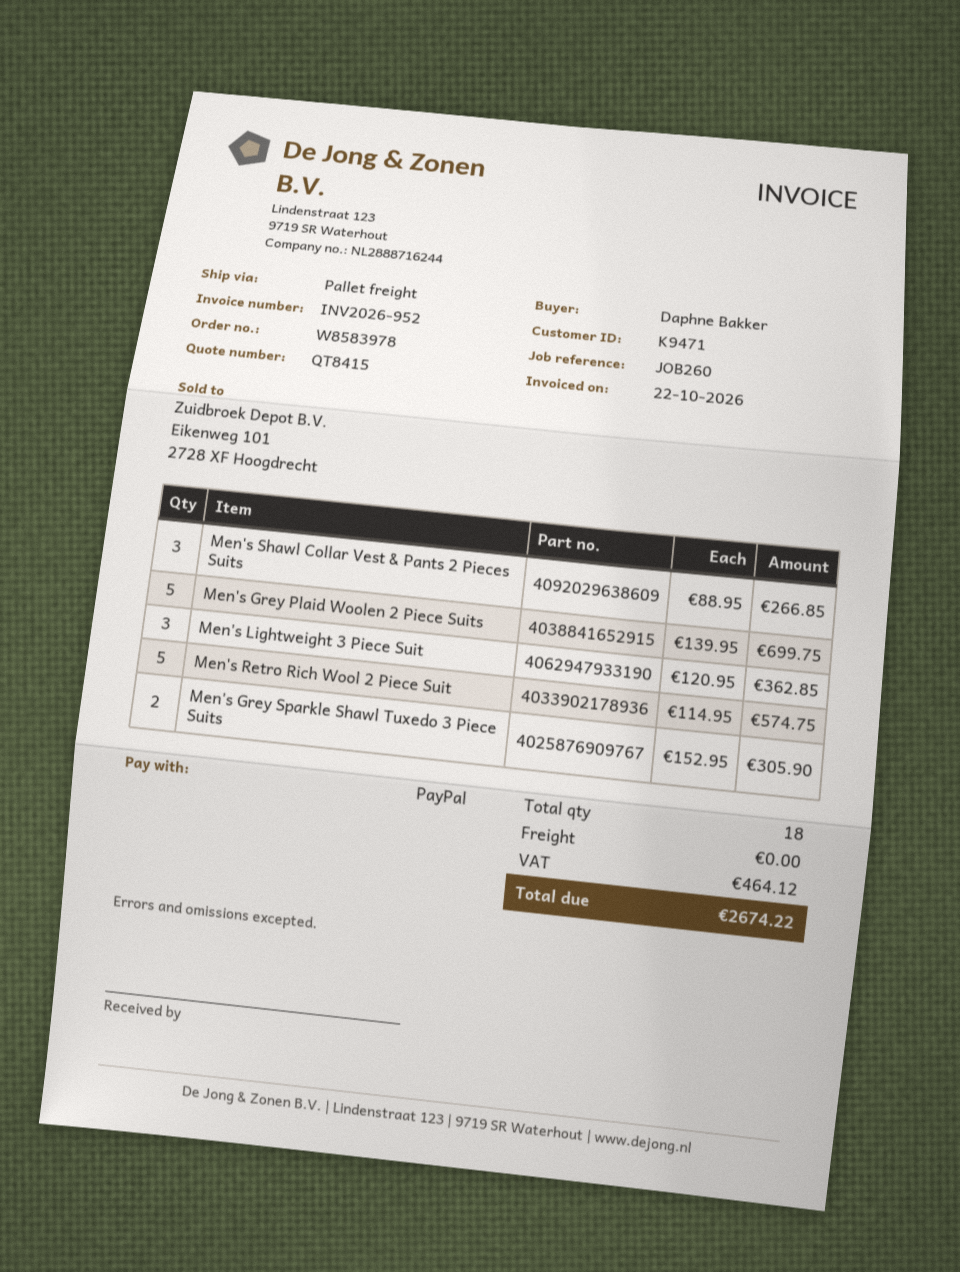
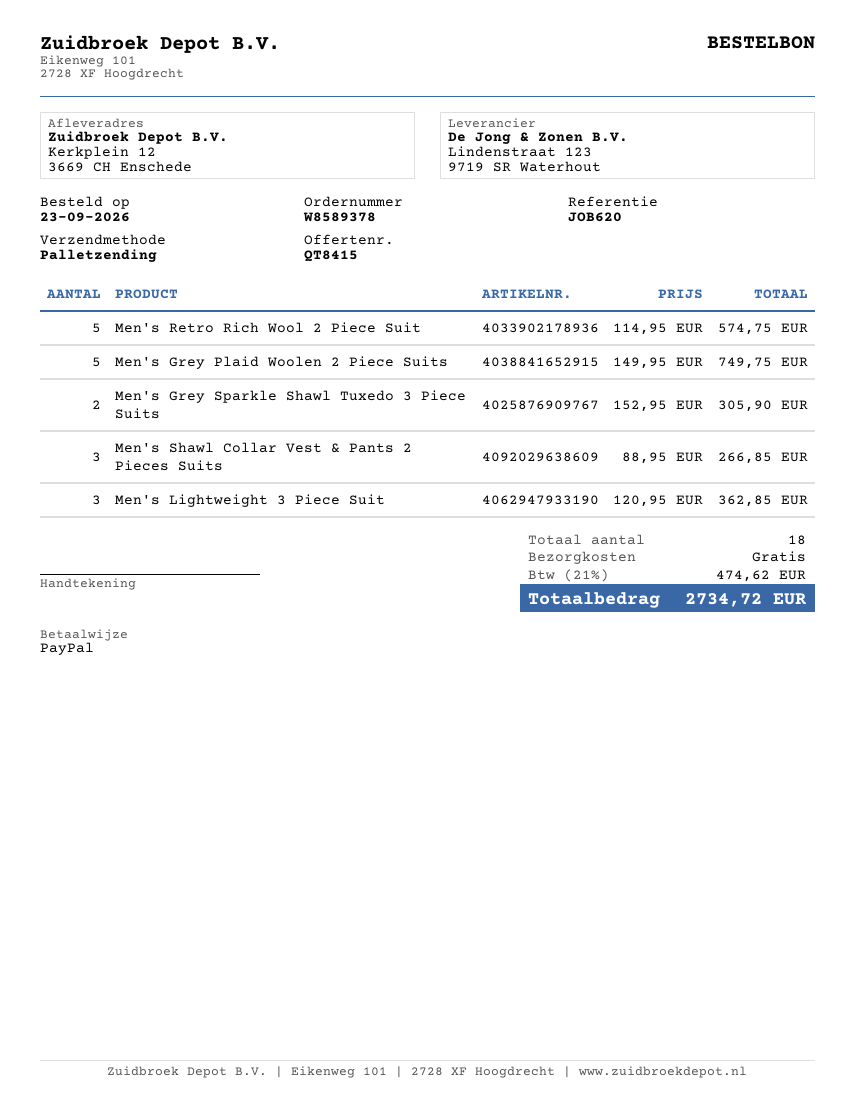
order number: W8583978 -> W8589378
reference: JOB260 -> JOB620
Men's Grey Plaid Woolen 2 Piece Suits: 5 x 139.95 = 699.75 -> 5 x 149.95 = 749.75
tax: 464.12 -> 474.62
total: 2674.22 -> 2734.72

